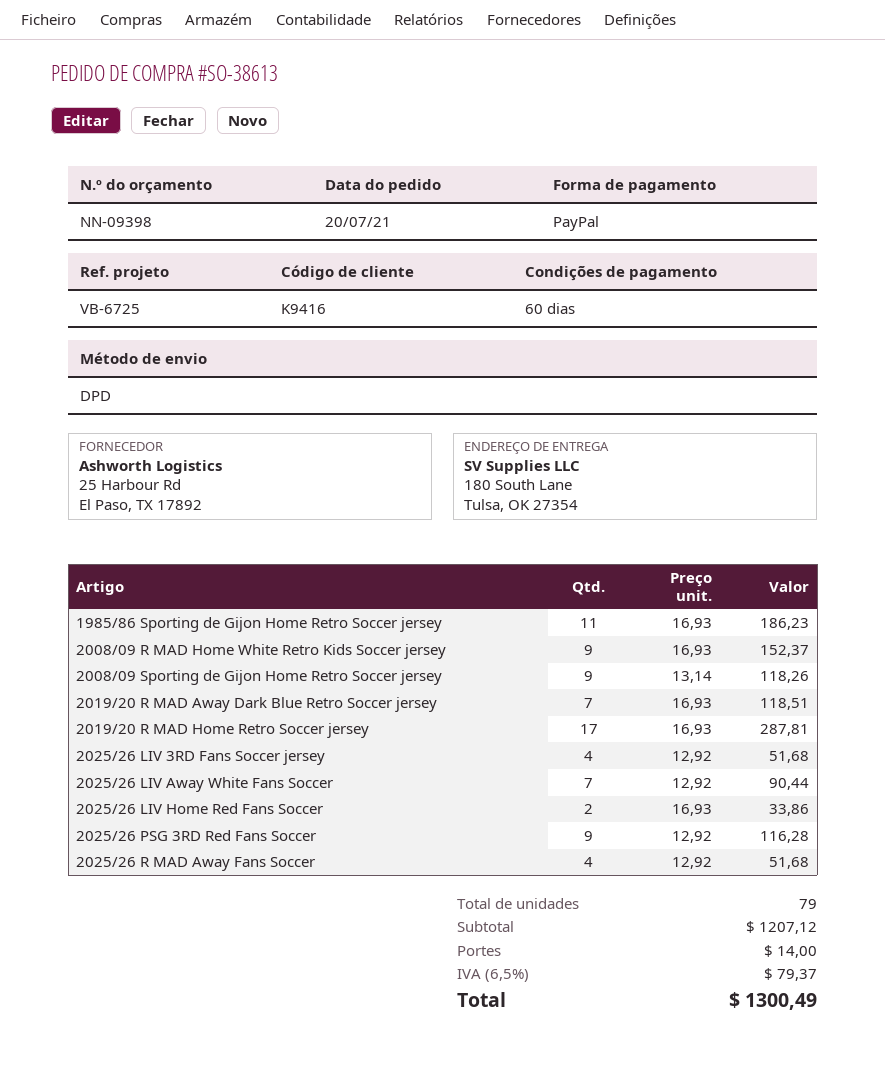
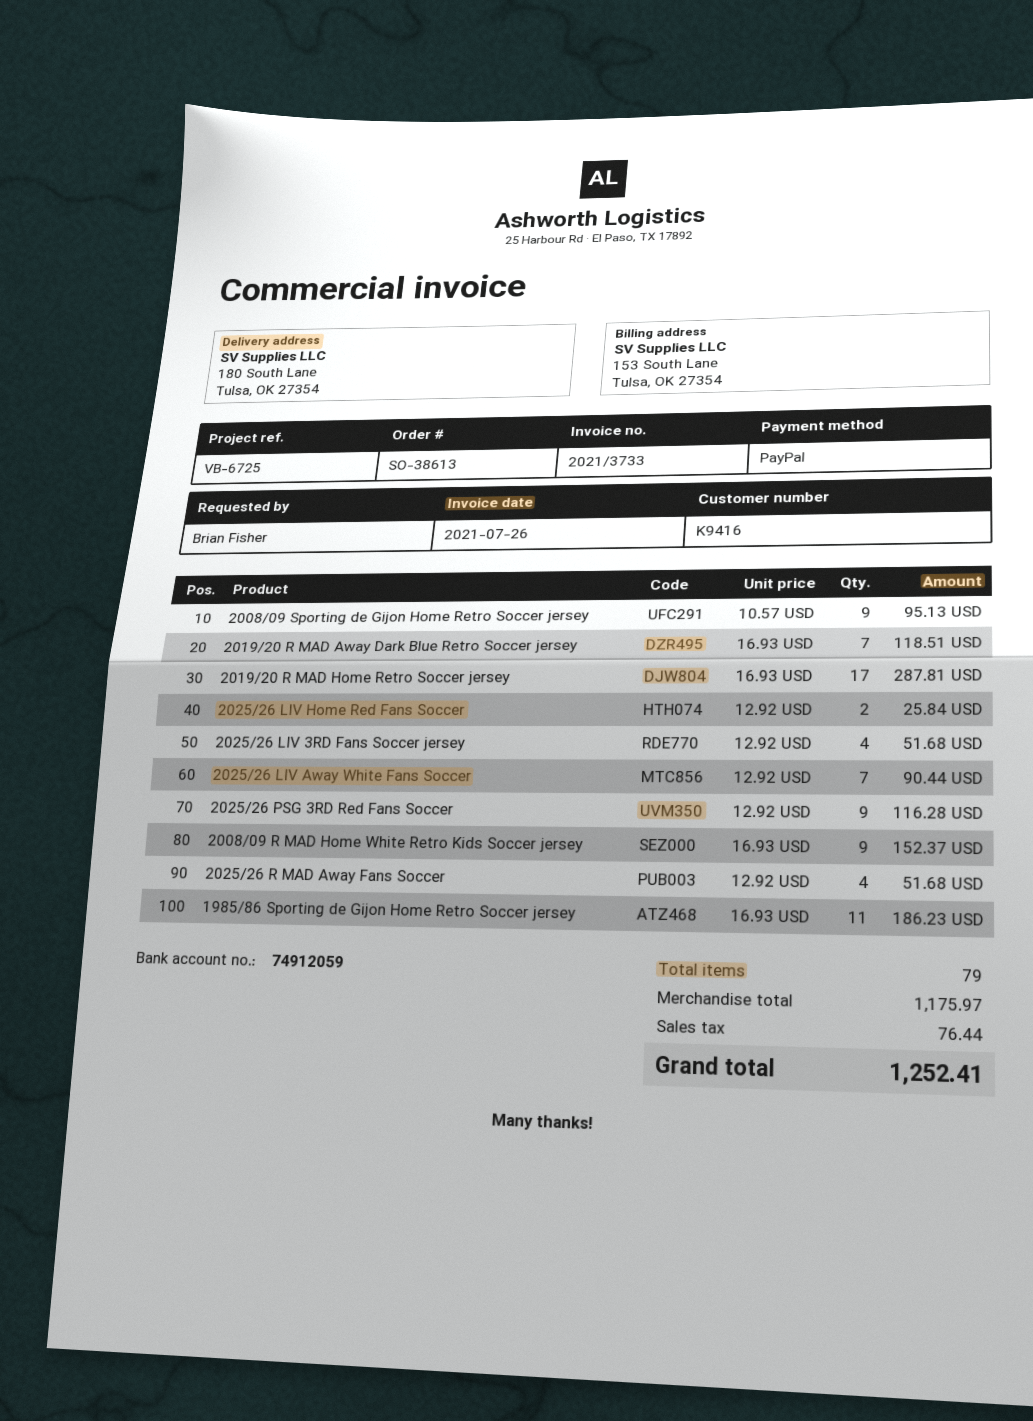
2008/09 Sporting de Gijon Home Retro Soccer jersey: 9 x 13.14 = 118.26 -> 9 x 10.57 = 95.13
2025/26 LIV Home Red Fans Soccer: 2 x 16.93 = 33.86 -> 2 x 12.92 = 25.84
subtotal: 1207.12 -> 1175.97
shipping: 14.00 -> none
tax: 79.37 -> 76.44
total: 1300.49 -> 1252.41

